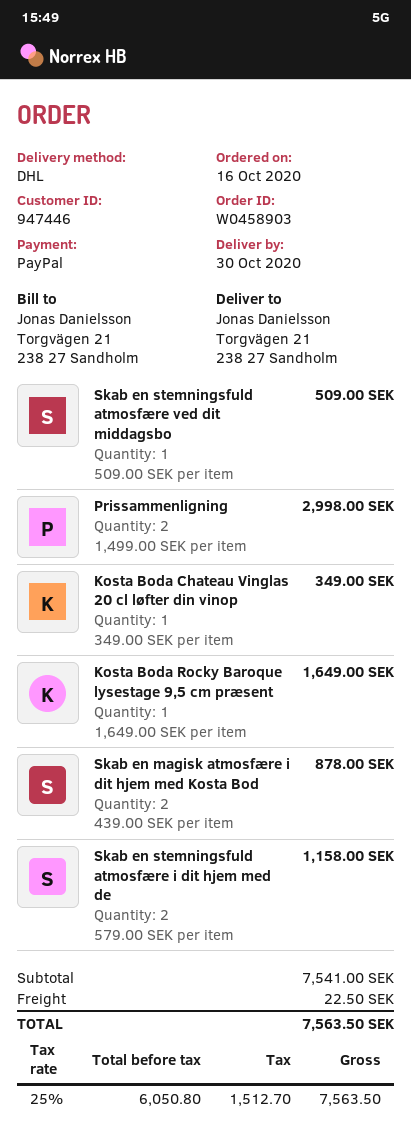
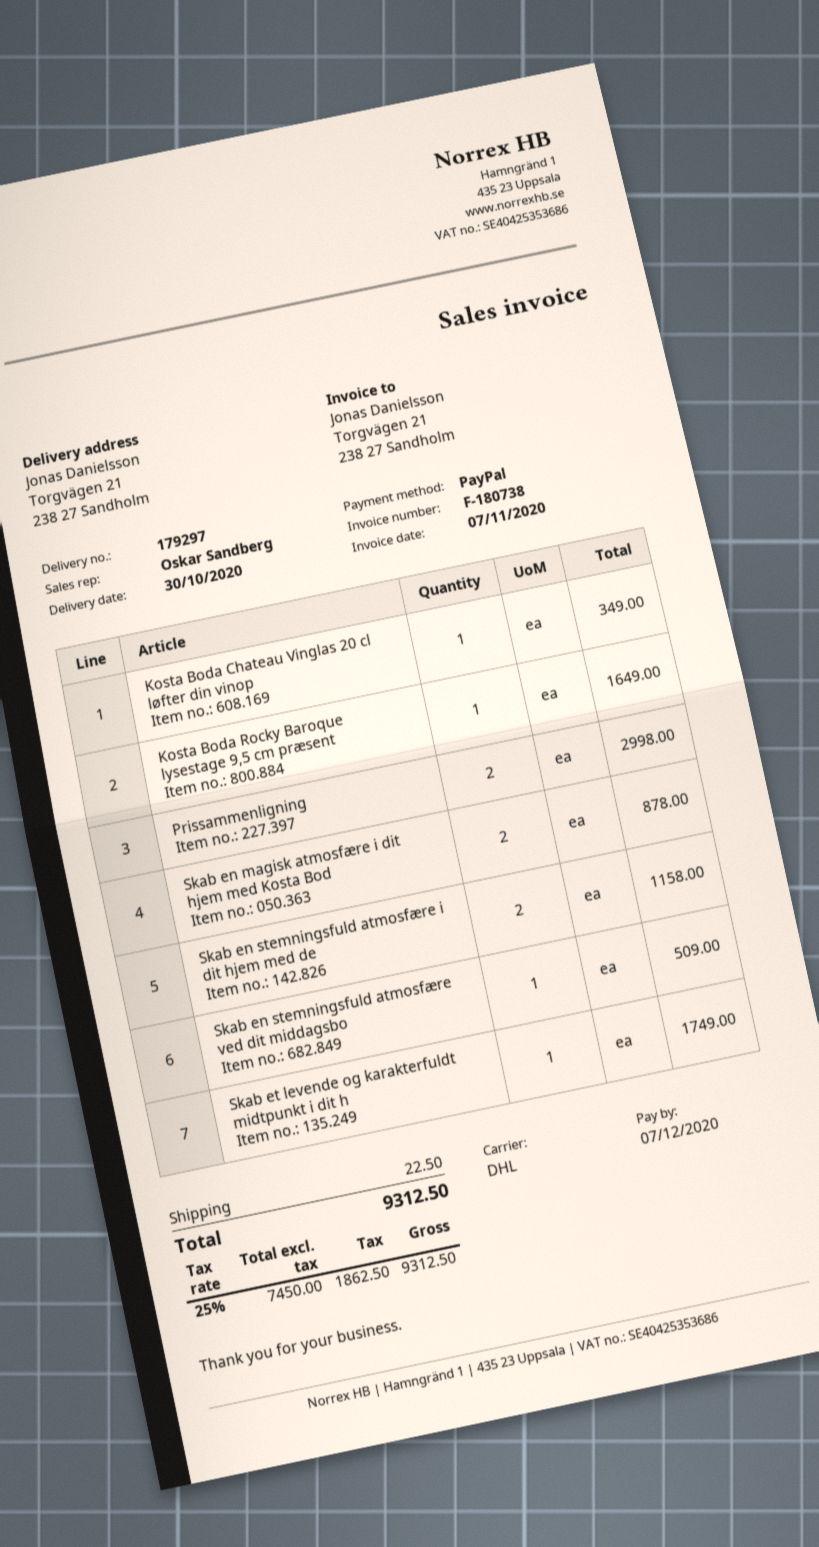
Skab et levende og karakterfuldt midtpunkt i dit h: none -> 1 for 1749.00
net: 6050.80 -> 7450.00
tax: 25% = 1512.70 -> 25% = 1862.50
total: 7563.50 -> 9312.50

